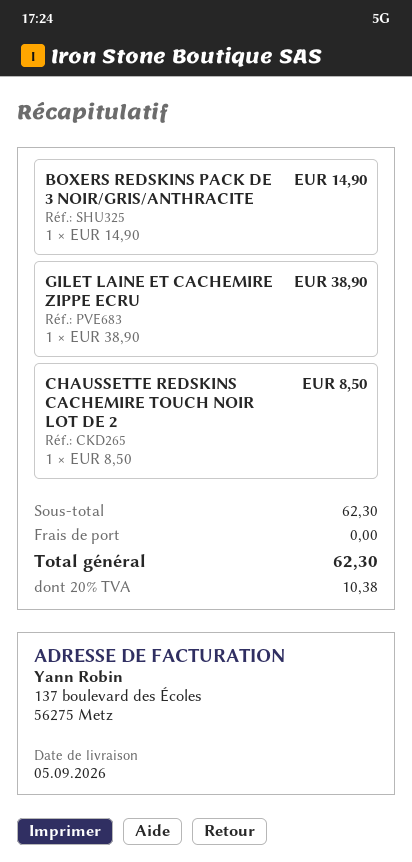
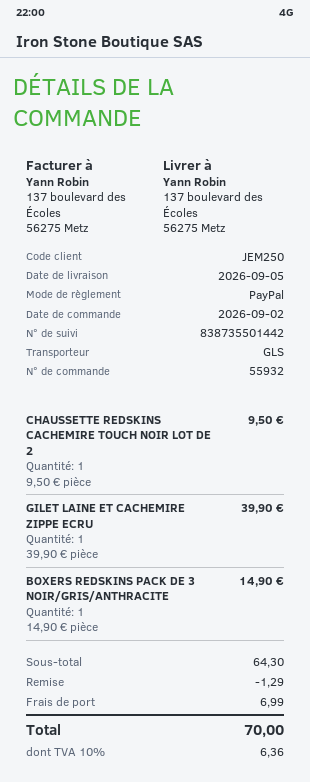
GILET LAINE ET CACHEMIRE ZIPPE ECRU: 1 x 38.90 = 38.90 -> 1 x 39.90 = 39.90
CHAUSSETTE REDSKINS CACHEMIRE TOUCH NOIR LOT DE 2: 1 x 8.50 = 8.50 -> 1 x 9.50 = 9.50
subtotal: 62.30 -> 64.30
discount: none -> 1.29
shipping: 0.00 -> 6.99
tax: 20% = 10.38 -> 10% = 6.36
total: 62.30 -> 70.00

